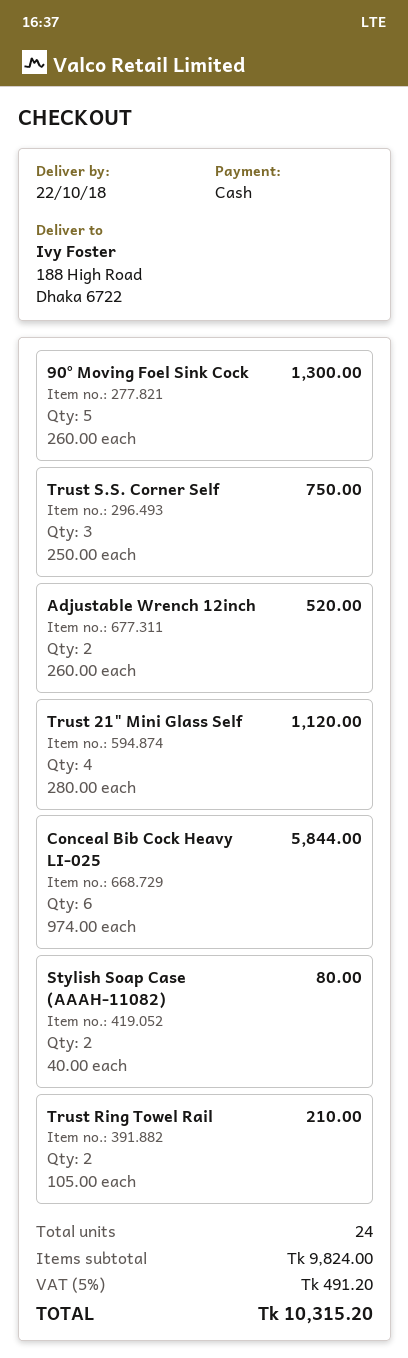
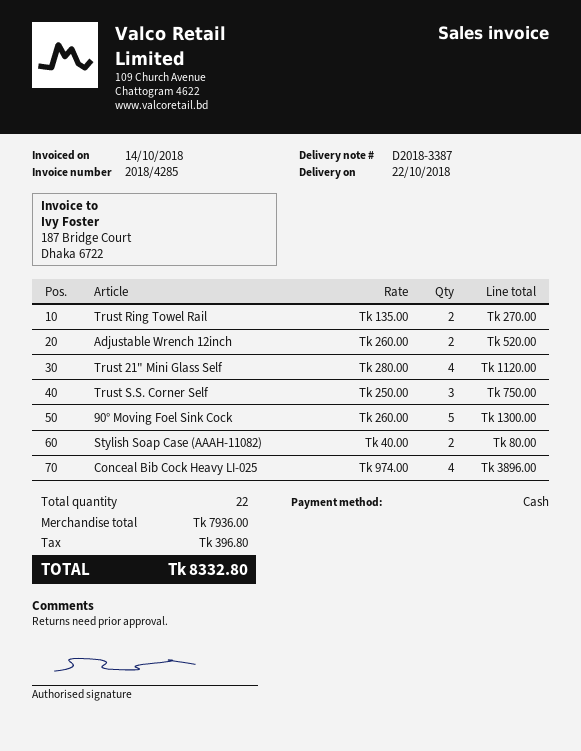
Conceal Bib Cock Heavy LI-025: 6 x 974.00 = 5844.00 -> 4 x 974.00 = 3896.00
Trust Ring Towel Rail: 2 x 105.00 = 210.00 -> 2 x 135.00 = 270.00
total quantity: 24 -> 22
subtotal: 9824.00 -> 7936.00
tax: 491.20 -> 396.80
total: 10315.20 -> 8332.80

